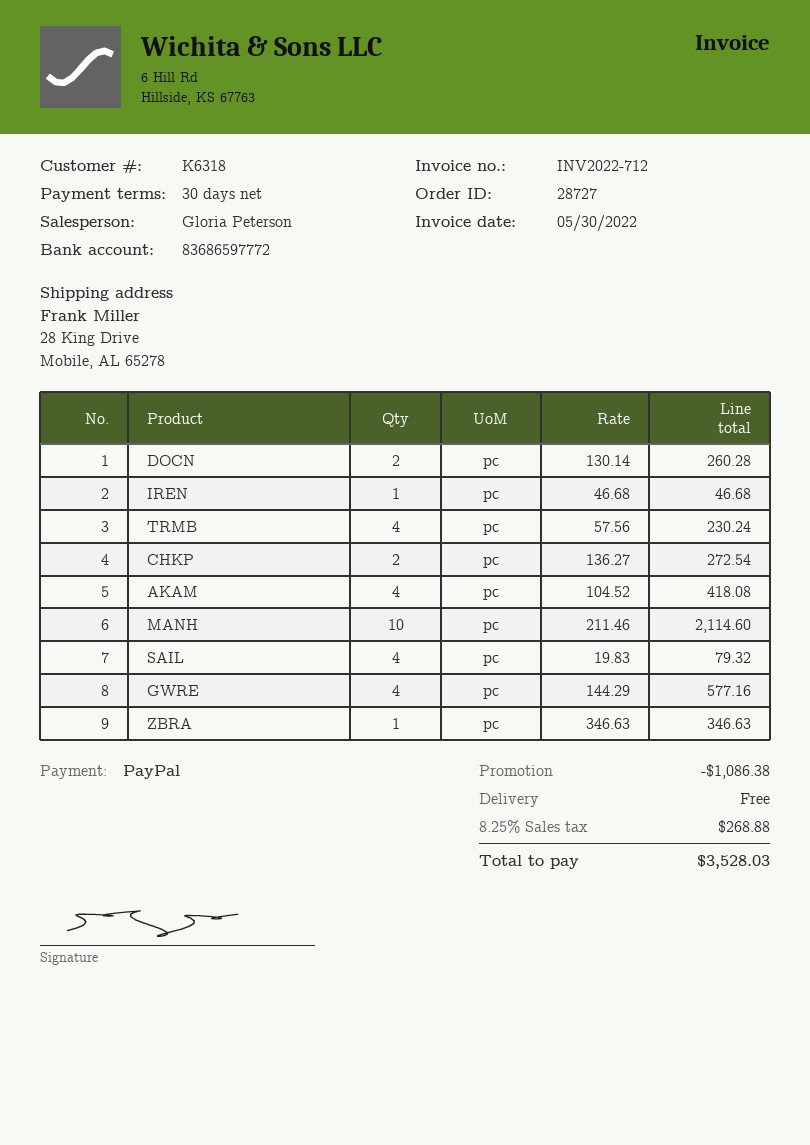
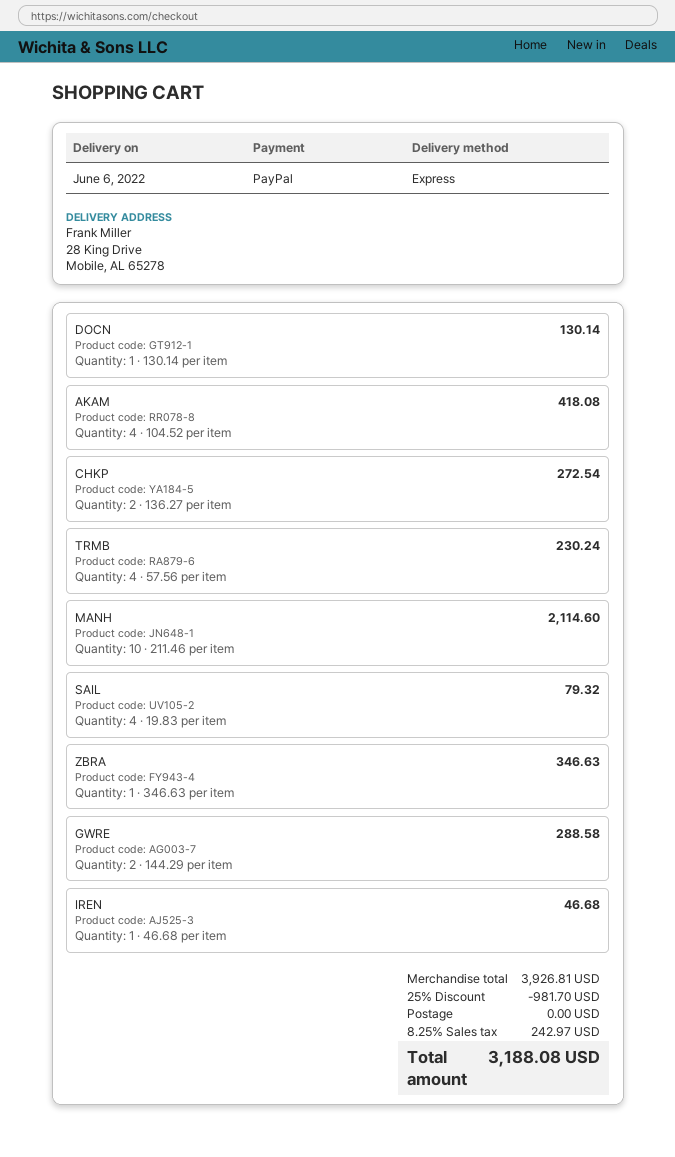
DOCN: 2 x 130.14 = 260.28 -> 1 x 130.14 = 130.14
GWRE: 4 x 144.29 = 577.16 -> 2 x 144.29 = 288.58
discount: 1086.38 -> 981.70
tax: 8.25% = 268.88 -> 8.25% = 242.97
total: 3528.03 -> 3188.08

